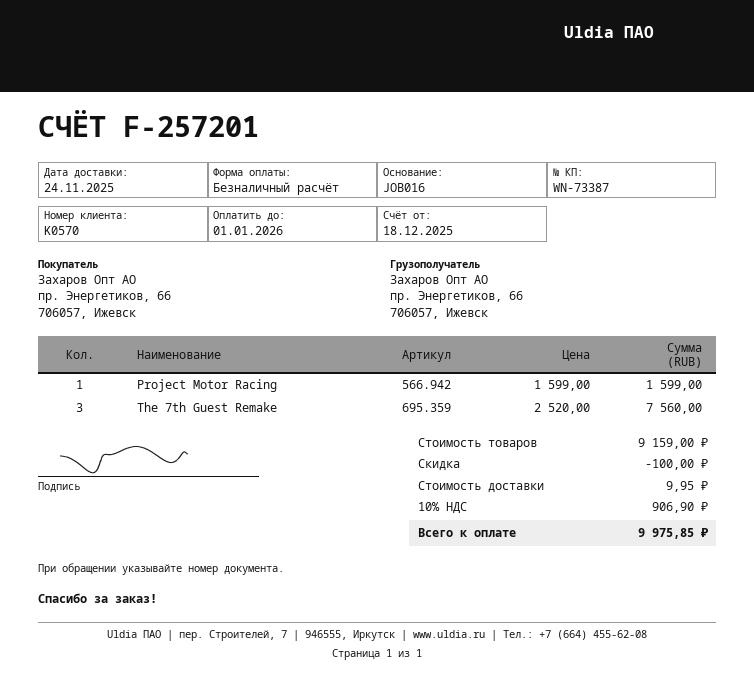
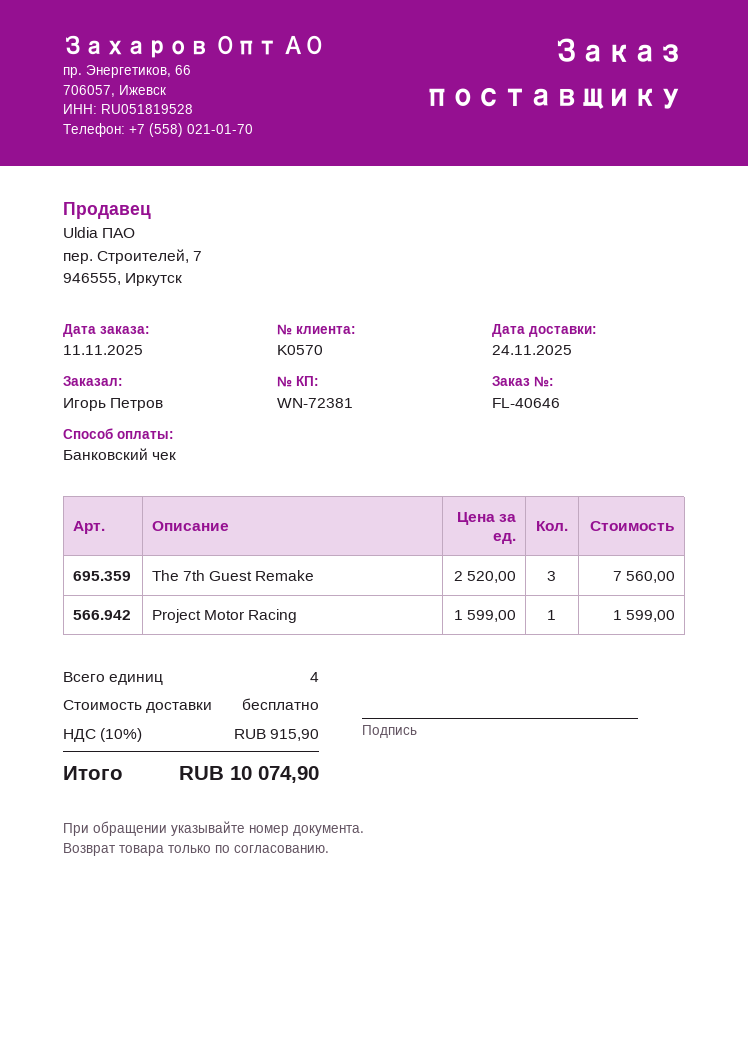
quote number: WN-73387 -> WN-72381
payment method: bank transfer -> cheque
discount: 100.00 -> none
shipping: 9.95 -> 0.00
tax: 10% = 906.90 -> 10% = 915.90
total: 9975.85 -> 10074.90

